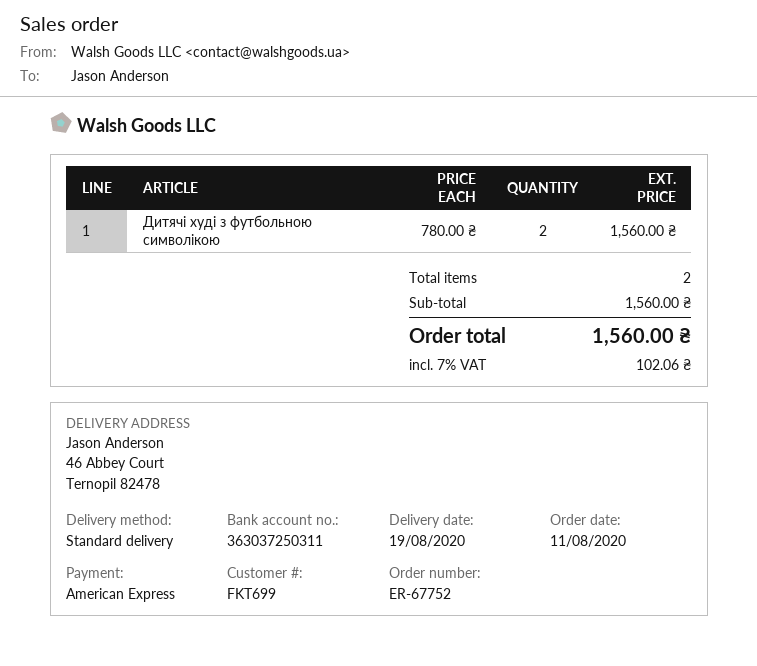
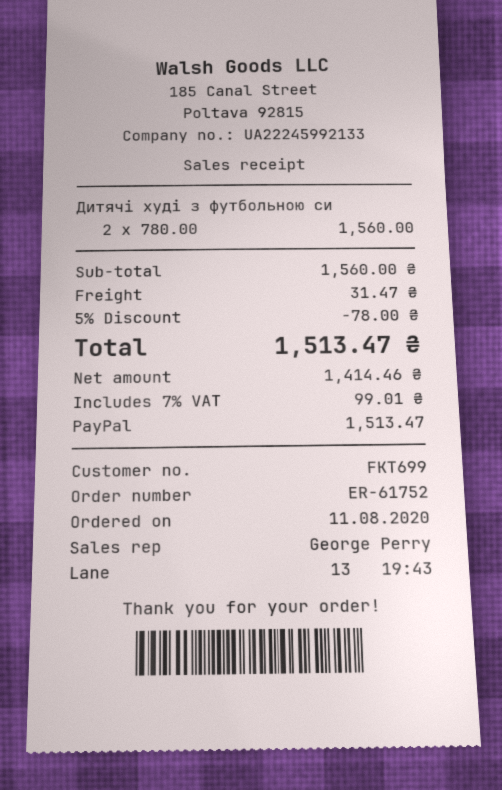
order number: ER-67752 -> ER-61752
payment method: American Express -> PayPal
discount: none -> 5% = 78.00
shipping: none -> 31.47
tax: 7% = 102.06 -> 7% = 99.01
total: 1560.00 -> 1513.47

